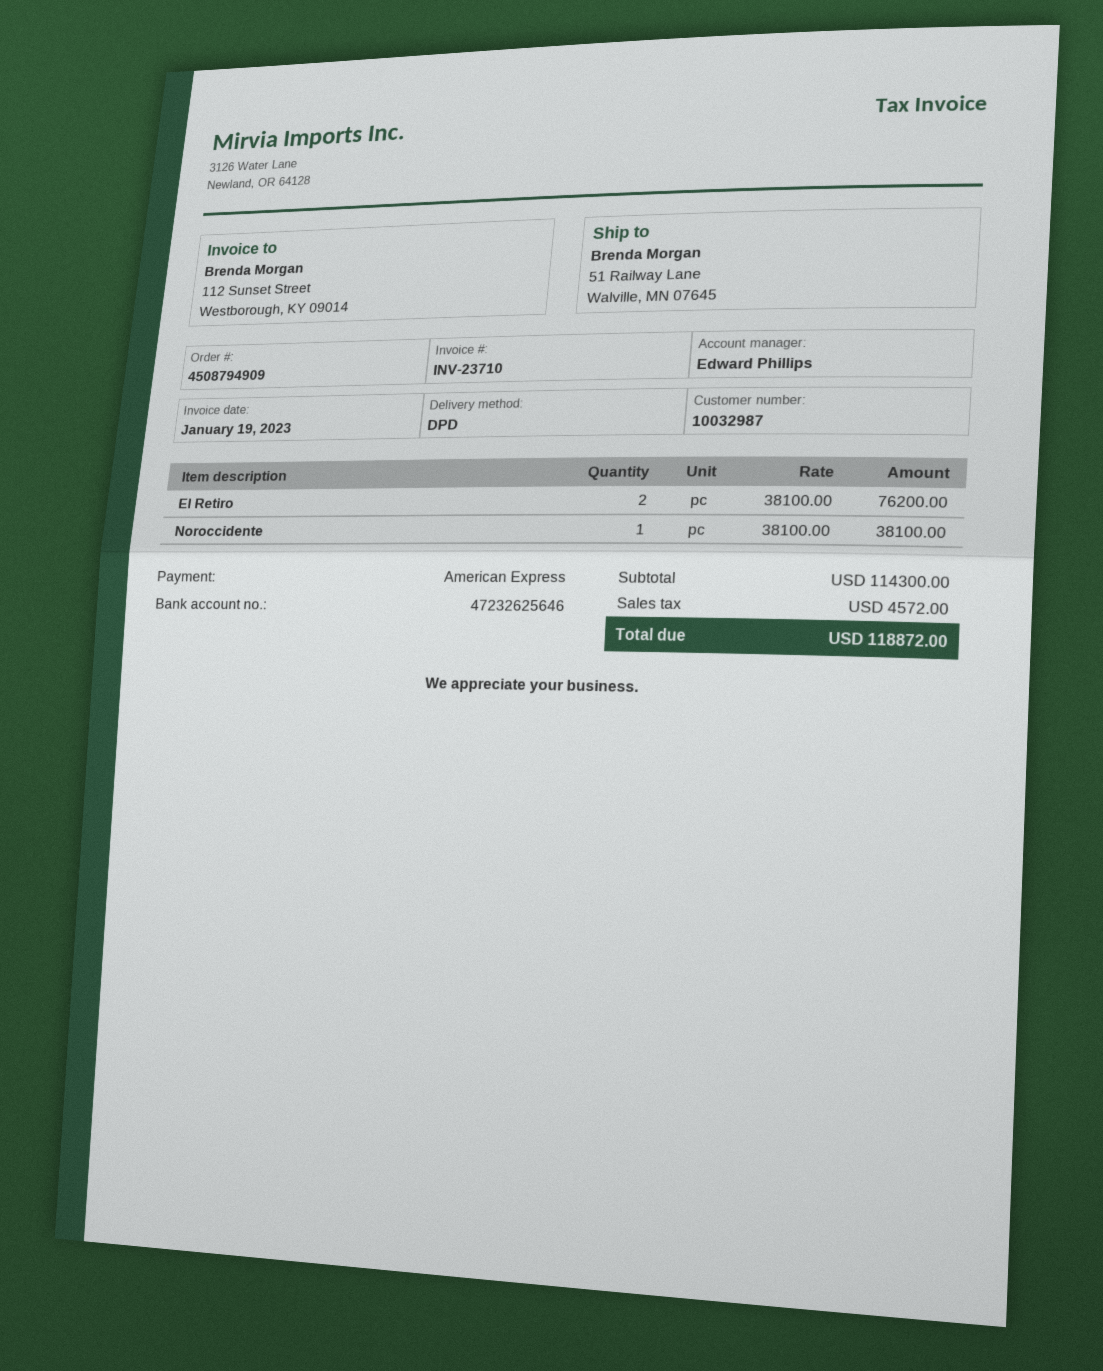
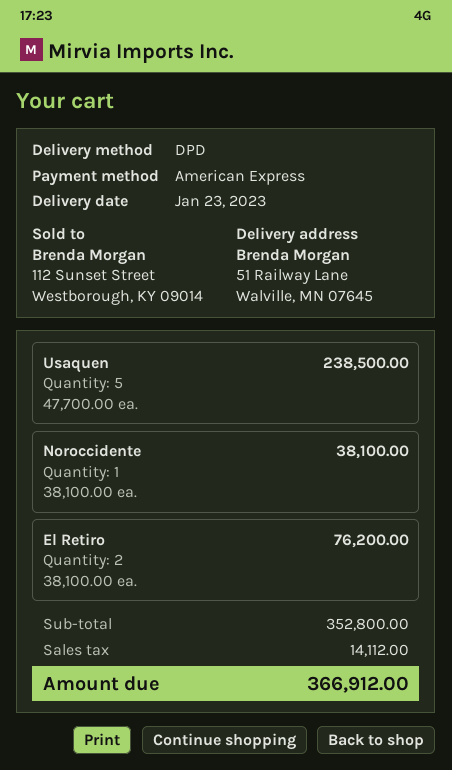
Usaquen: none -> 5 x 47700.00 = 238500.00
subtotal: 114300.00 -> 352800.00
tax: 4572.00 -> 14112.00
total: 118872.00 -> 366912.00

